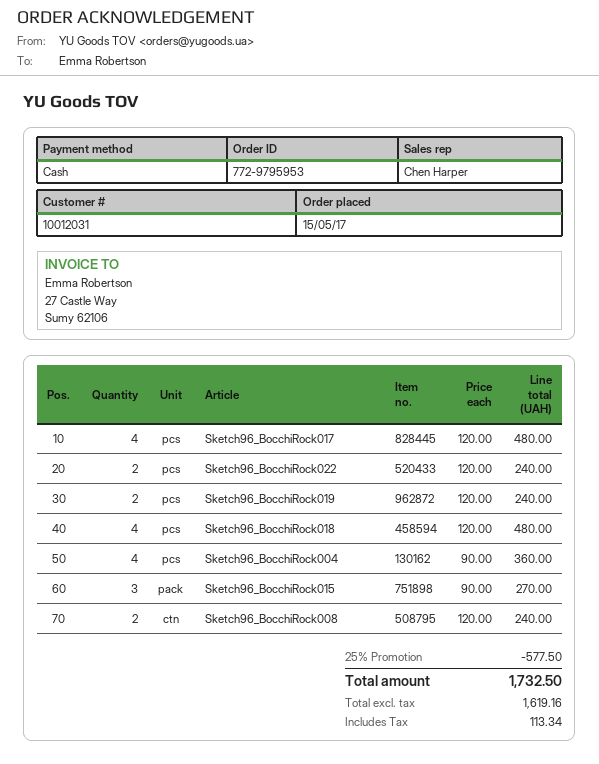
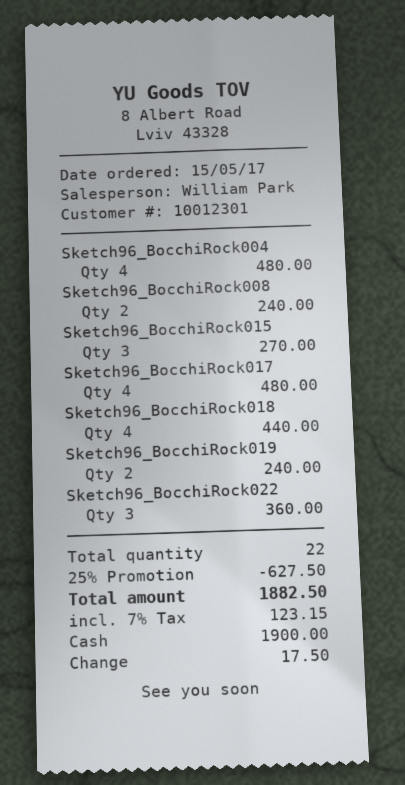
customer number: 10012031 -> 10012301
sales rep: Chen Harper -> William Park
Sketch96_BocchiRock022: 2 for 240.00 -> 3 for 360.00
Sketch96_BocchiRock018: 4 for 480.00 -> 4 for 440.00
Sketch96_BocchiRock004: 4 for 360.00 -> 4 for 480.00
discount: 25% = 577.50 -> 25% = 627.50
tax: 113.34 -> 123.15
total: 1732.50 -> 1882.50

